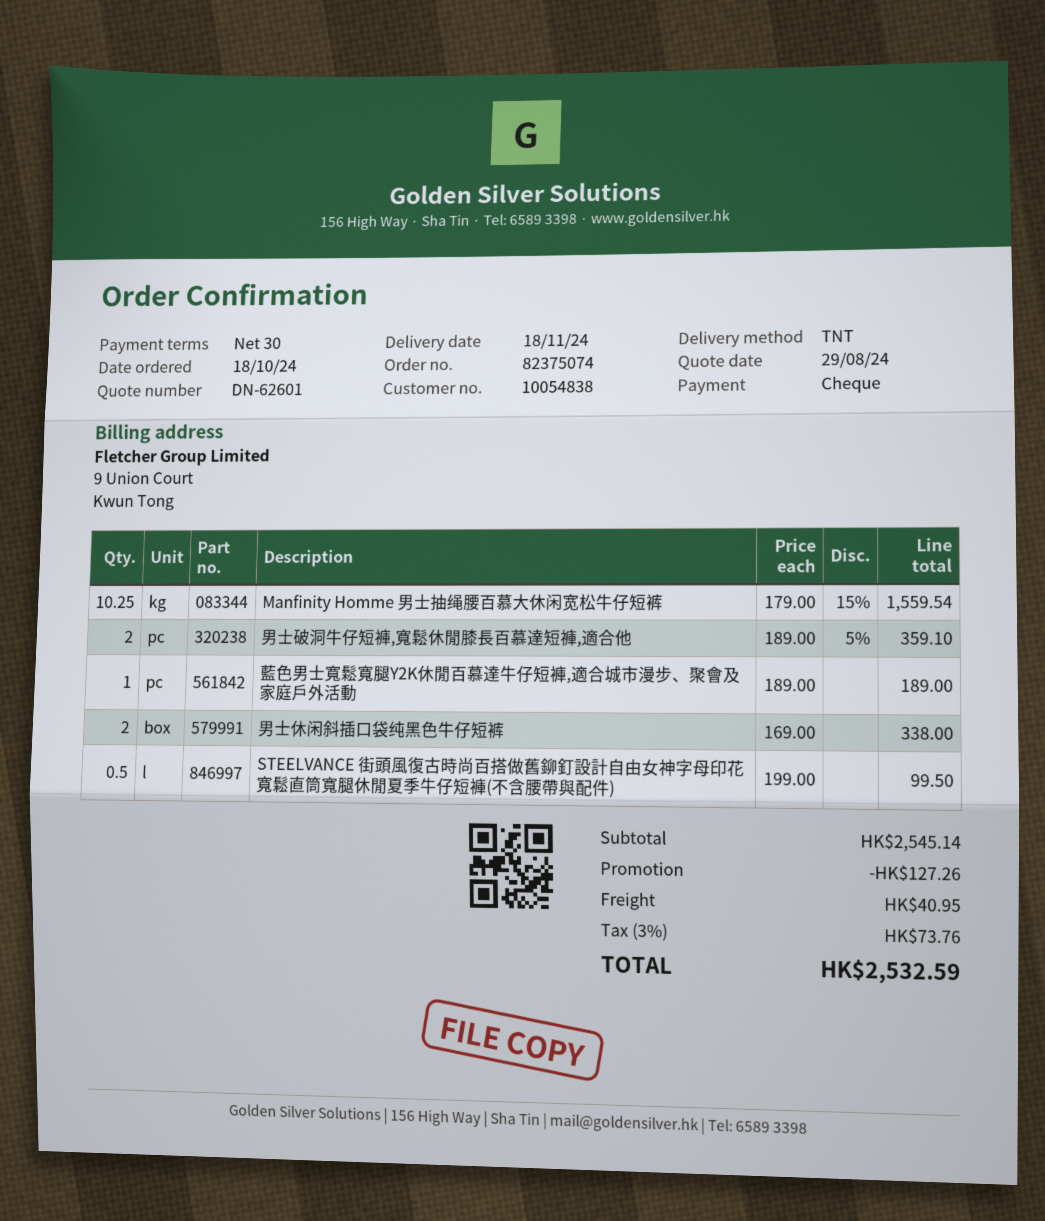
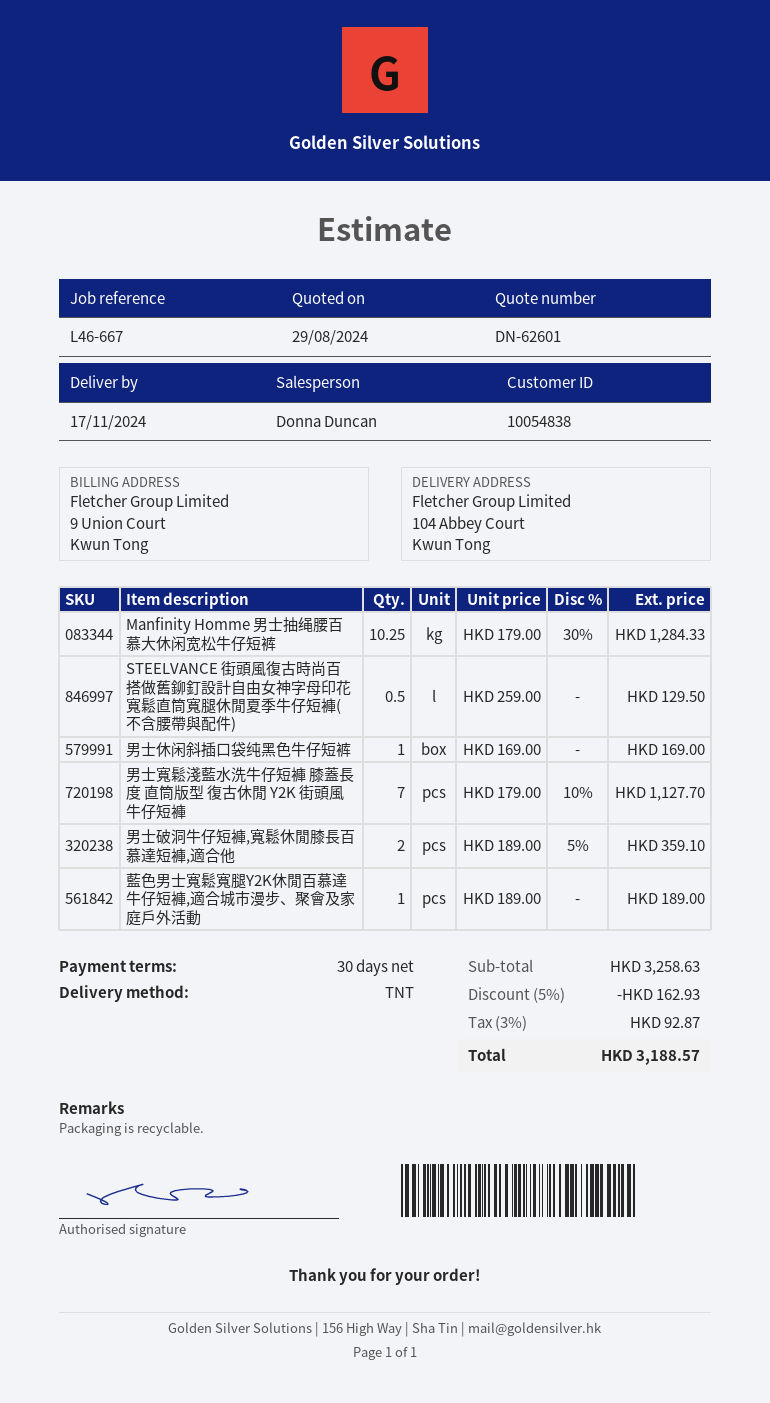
delivery date: 2024-11-18 -> 2024-11-17
Manfinity Homme 男士抽绳腰百慕大休闲宽松牛仔短裤: 10.25 x 179.00 - 15% = 1559.54 -> 10.25 x 179.00 - 30% = 1284.33
男士休闲斜插口袋纯黑色牛仔短裤: 2 x 169.00 = 338.00 -> 1 x 169.00 = 169.00
STEELVANCE 街頭風復古時尚百搭做舊鉚釘設計自由女神字母印花寬鬆直筒寬腿休閒夏季牛仔短褲(不含腰帶與配件): 0.5 x 199.00 = 99.50 -> 0.5 x 259.00 = 129.50
男士寬鬆淺藍水洗牛仔短褲 膝蓋長度 直筒版型 復古休閒 Y2K 街頭風 牛仔短褲: none -> 7 x 179.00 - 10% = 1127.70
subtotal: 2545.14 -> 3258.63
discount: 127.26 -> 162.93
shipping: 40.95 -> none
tax: 3% = 73.76 -> 3% = 92.87
total: 2532.59 -> 3188.57

